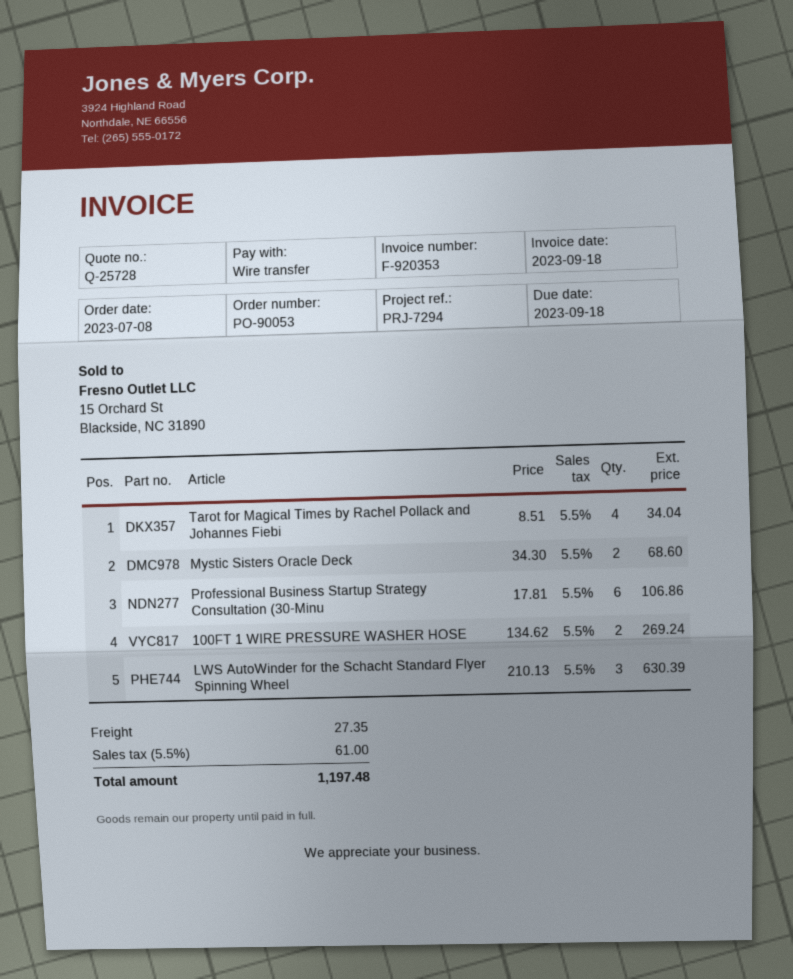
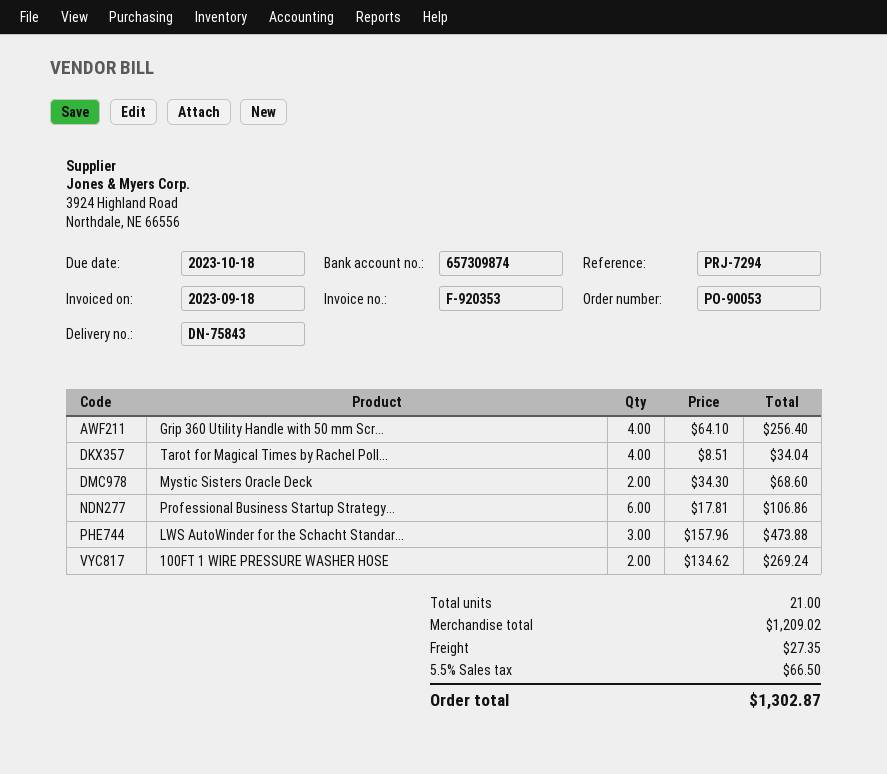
due date: 2023-09-18 -> 2023-10-18
LWS AutoWinder for the Schacht Standard Flyer Spinning Wheel: 3 x 210.13 = 630.39 -> 3 x 157.96 = 473.88
Grip 360 Utility Handle with 50 mm Scr...: none -> 4 x 64.10 = 256.40
tax: 5.5% = 61.00 -> 5.5% = 66.50
total: 1197.48 -> 1302.87

